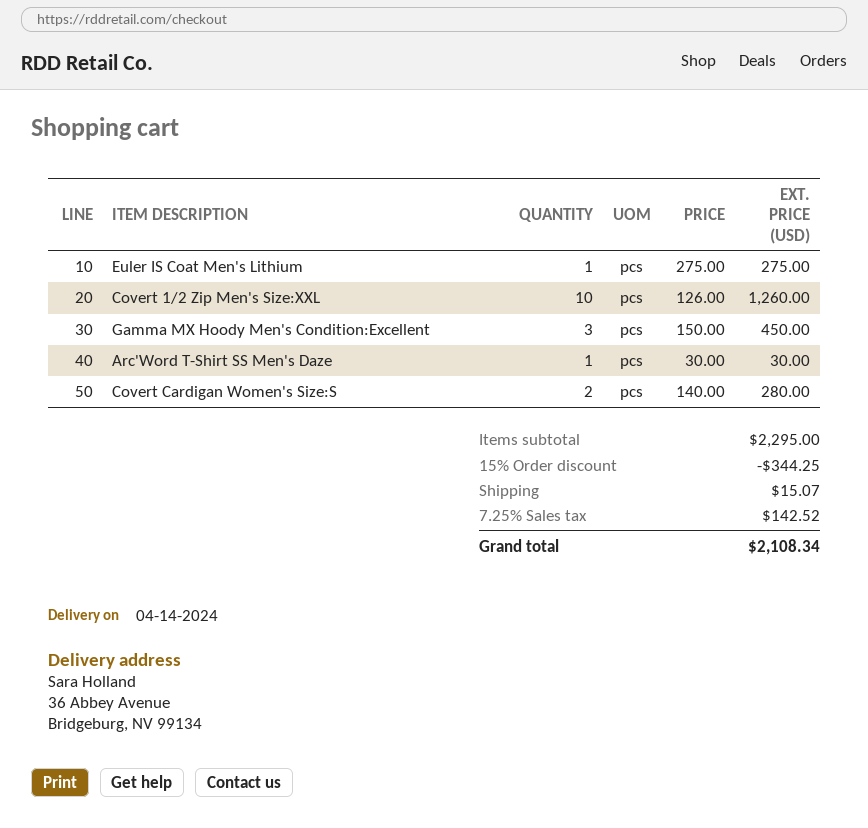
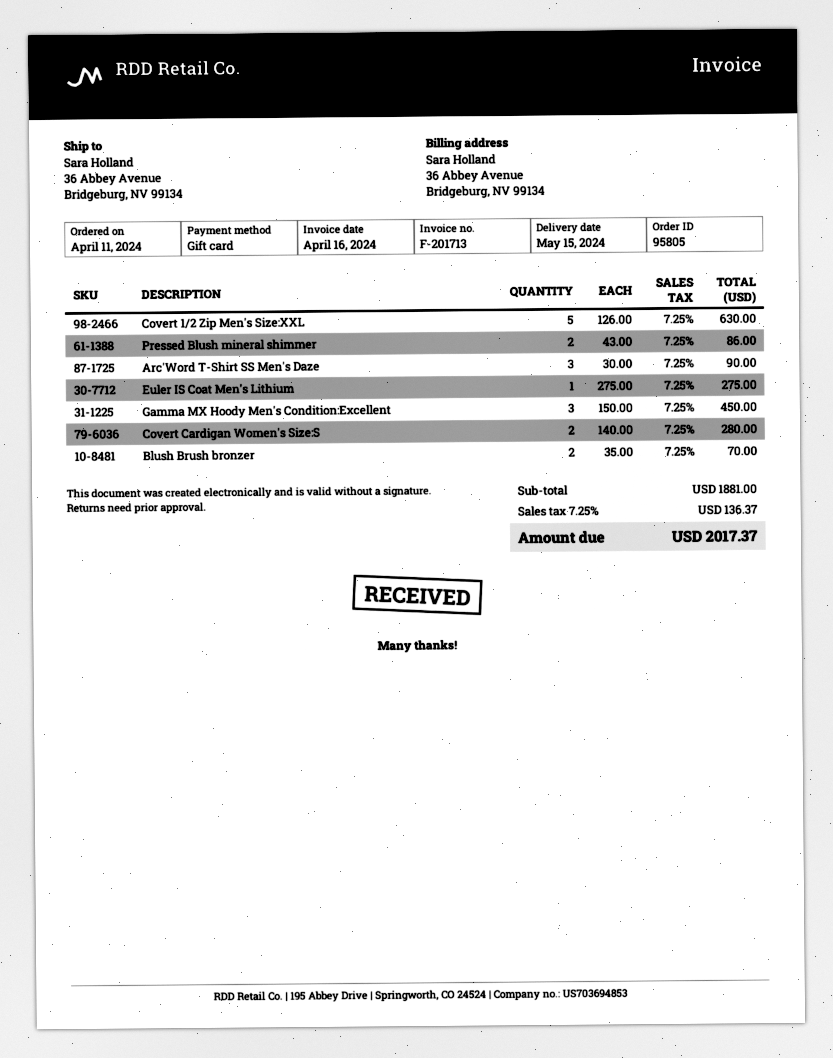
delivery date: 2024-04-14 -> 2024-05-15
Covert 1/2 Zip Men's Size:XXL: 10 x 126.00 = 1260.00 -> 5 x 126.00 = 630.00
Arc'Word T-Shirt SS Men's Daze: 1 x 30.00 = 30.00 -> 3 x 30.00 = 90.00
Pressed Blush mineral shimmer: none -> 2 x 43.00 = 86.00
Blush Brush bronzer: none -> 2 x 35.00 = 70.00
subtotal: 2295.00 -> 1881.00
discount: 15% = 344.25 -> none
shipping: 15.07 -> none
tax: 7.25% = 142.52 -> 7.25% = 136.37
total: 2108.34 -> 2017.37

